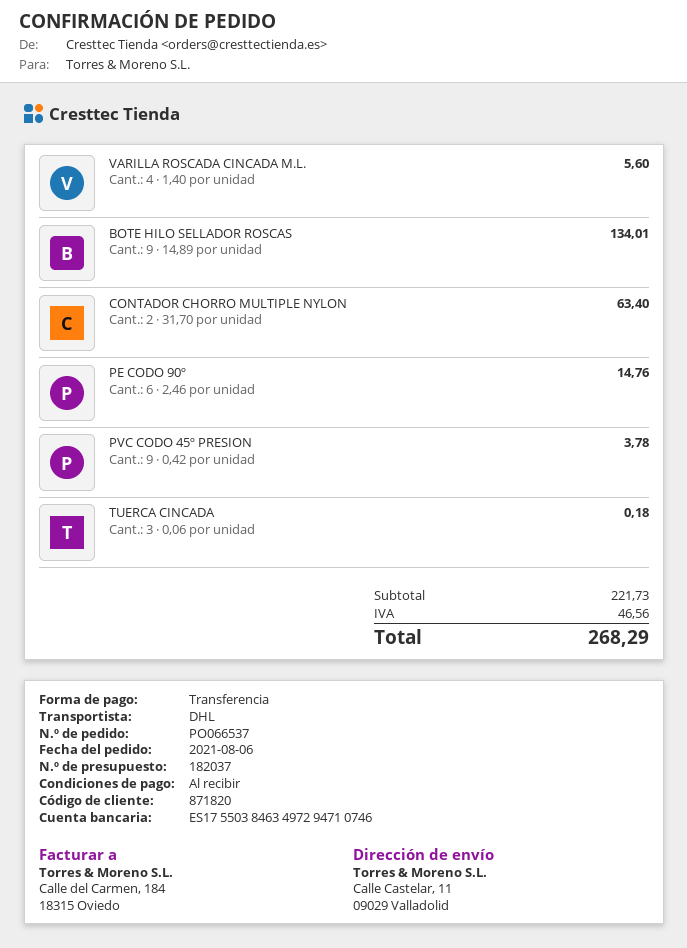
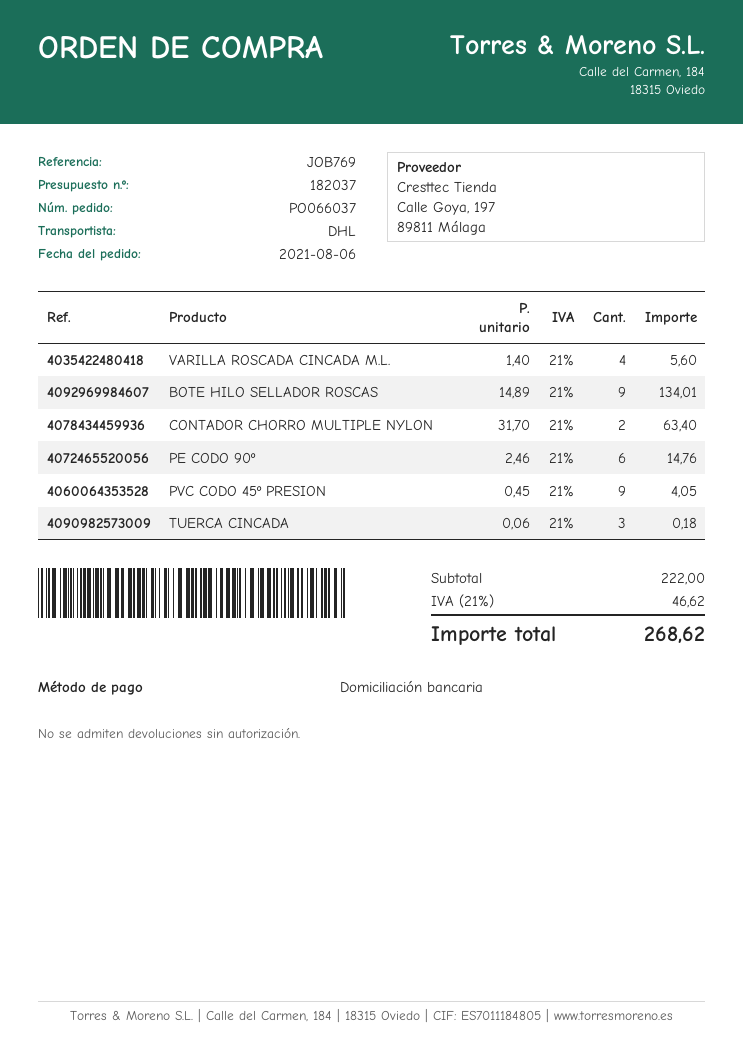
order number: PO066537 -> PO066037
payment method: bank transfer -> direct debit
PVC CODO 45º PRESION: 9 x 0.42 = 3.78 -> 9 x 0.45 = 4.05
subtotal: 221.73 -> 222.00
tax: 46.56 -> 46.62
total: 268.29 -> 268.62

